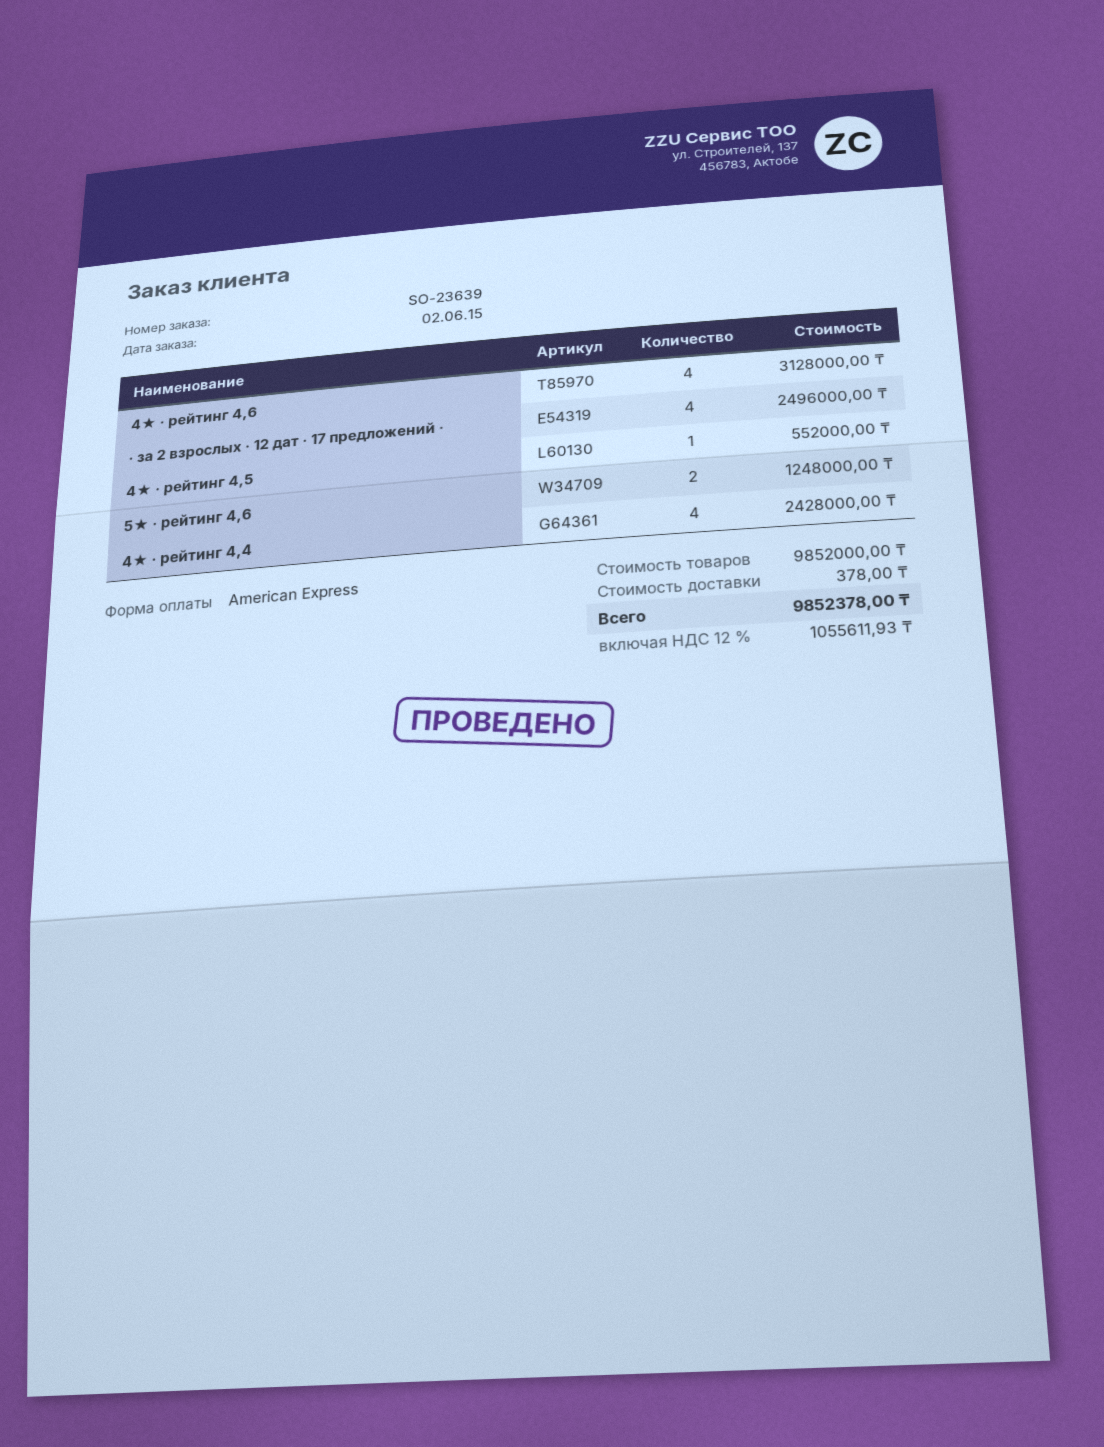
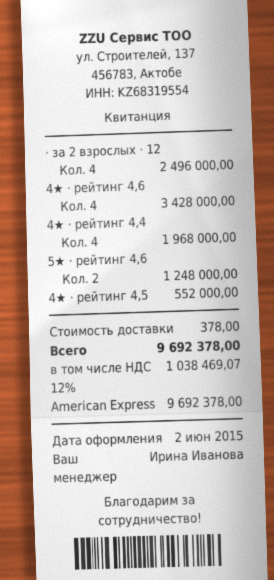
4★ · рейтинг 4,6: 4 for 3128000.00 -> 4 for 3428000.00
4★ · рейтинг 4,4: 4 for 2428000.00 -> 4 for 1968000.00
tax: 12% = 1055611.93 -> 12% = 1038469.07
total: 9852378.00 -> 9692378.00

